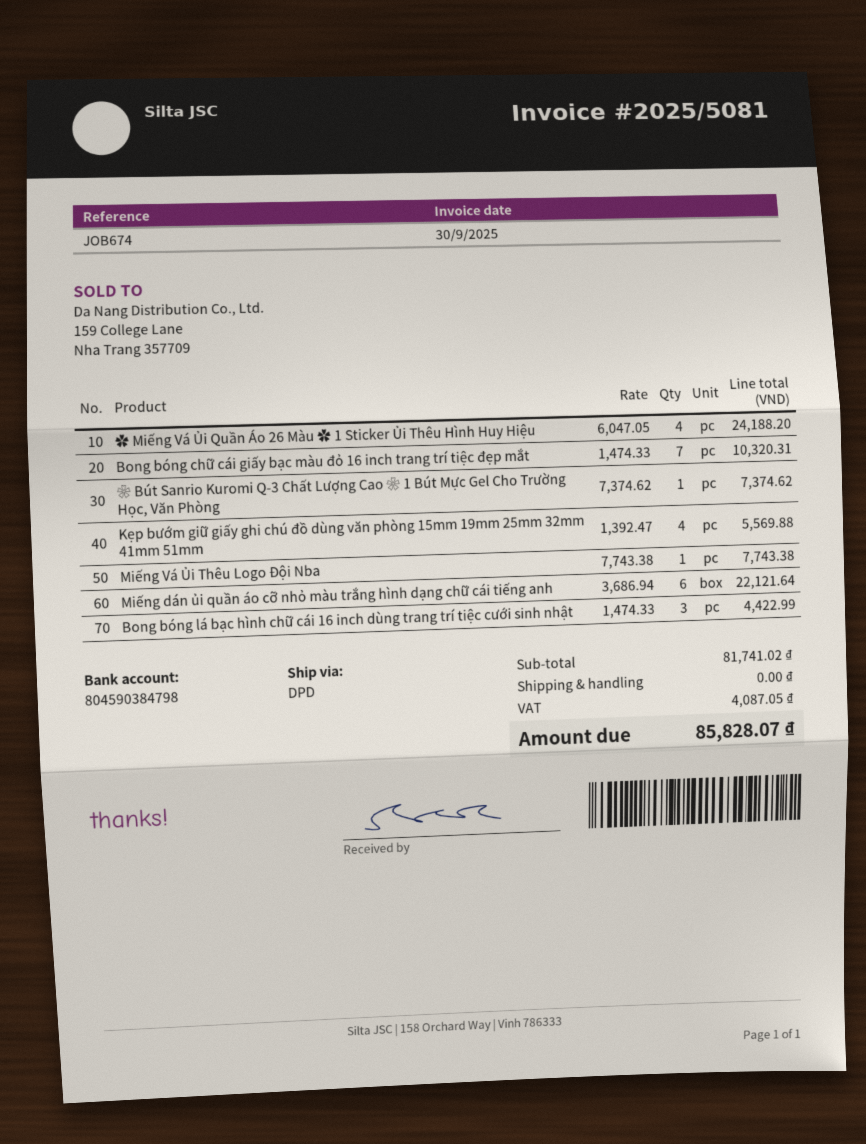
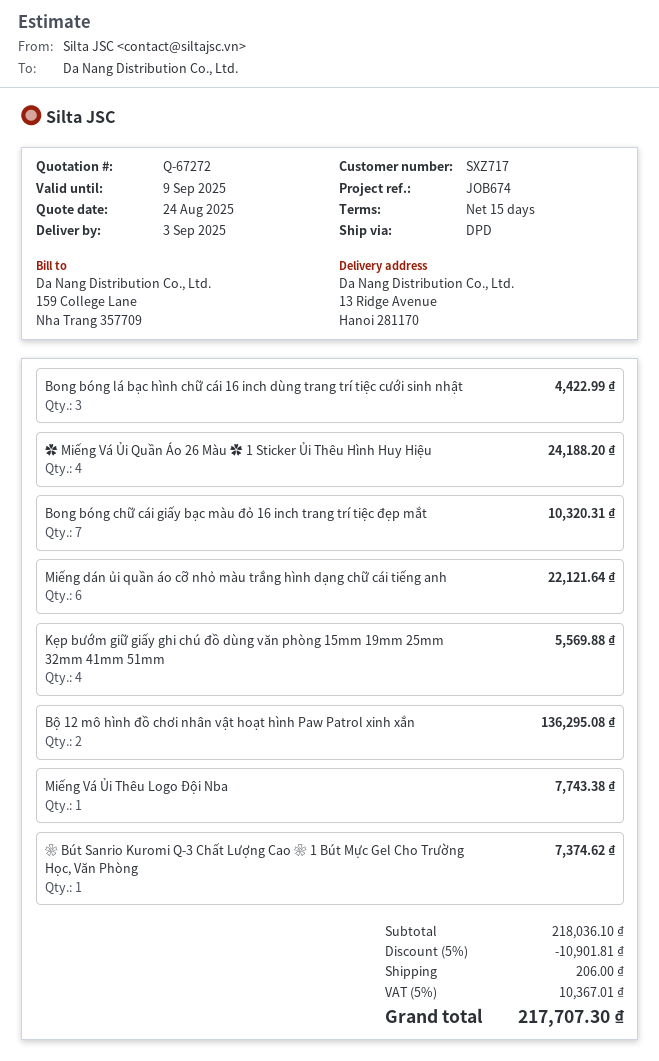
Bộ 12 mô hình đồ chơi nhân vật hoạt hình Paw Patrol xinh xắn: none -> 2 for 136295.08
subtotal: 81741.02 -> 218036.10
discount: none -> 5% = 10901.81
shipping: 0.00 -> 206.00
tax: 4087.05 -> 10367.01
total: 85828.07 -> 217707.30

